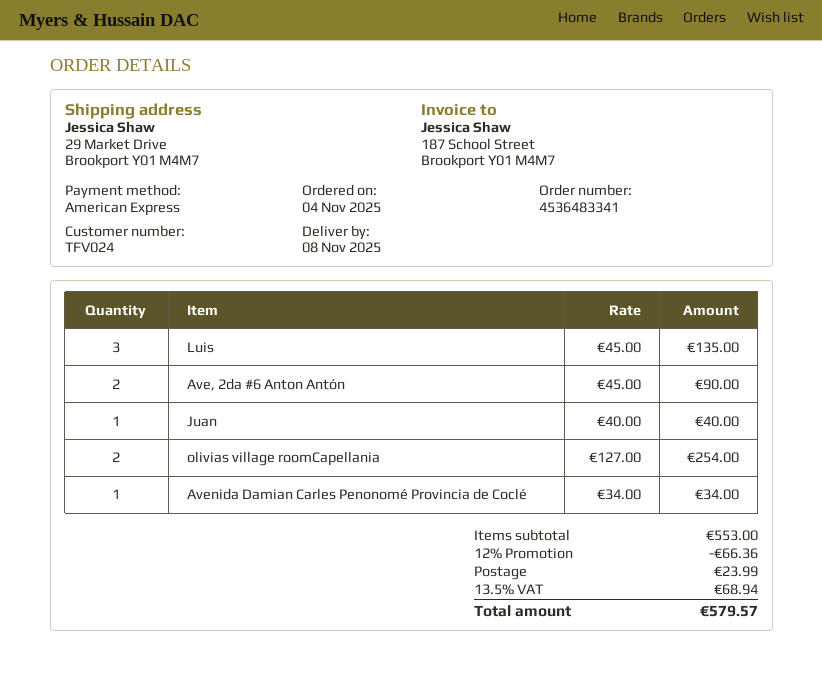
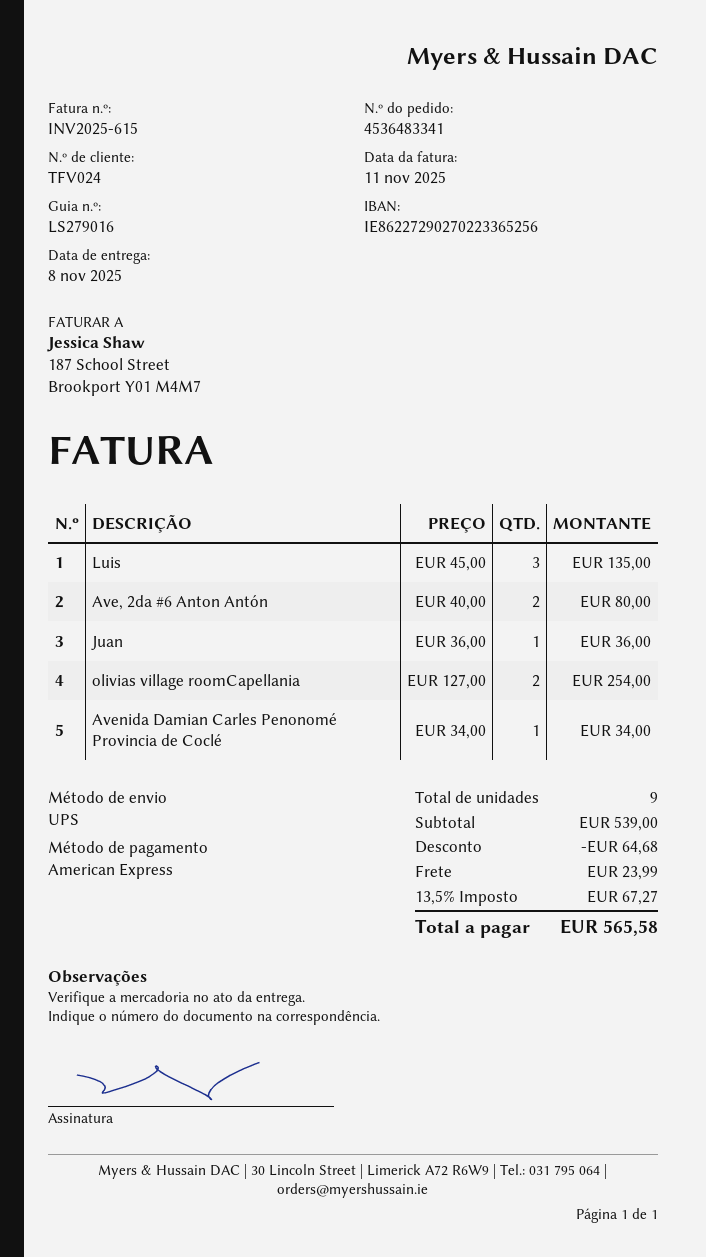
Ave, 2da #6 Anton Antón: 2 x 45.00 = 90.00 -> 2 x 40.00 = 80.00
Juan: 1 x 40.00 = 40.00 -> 1 x 36.00 = 36.00
subtotal: 553.00 -> 539.00
discount: 66.36 -> 64.68
tax: 13.5% = 68.94 -> 13.5% = 67.27
total: 579.57 -> 565.58

